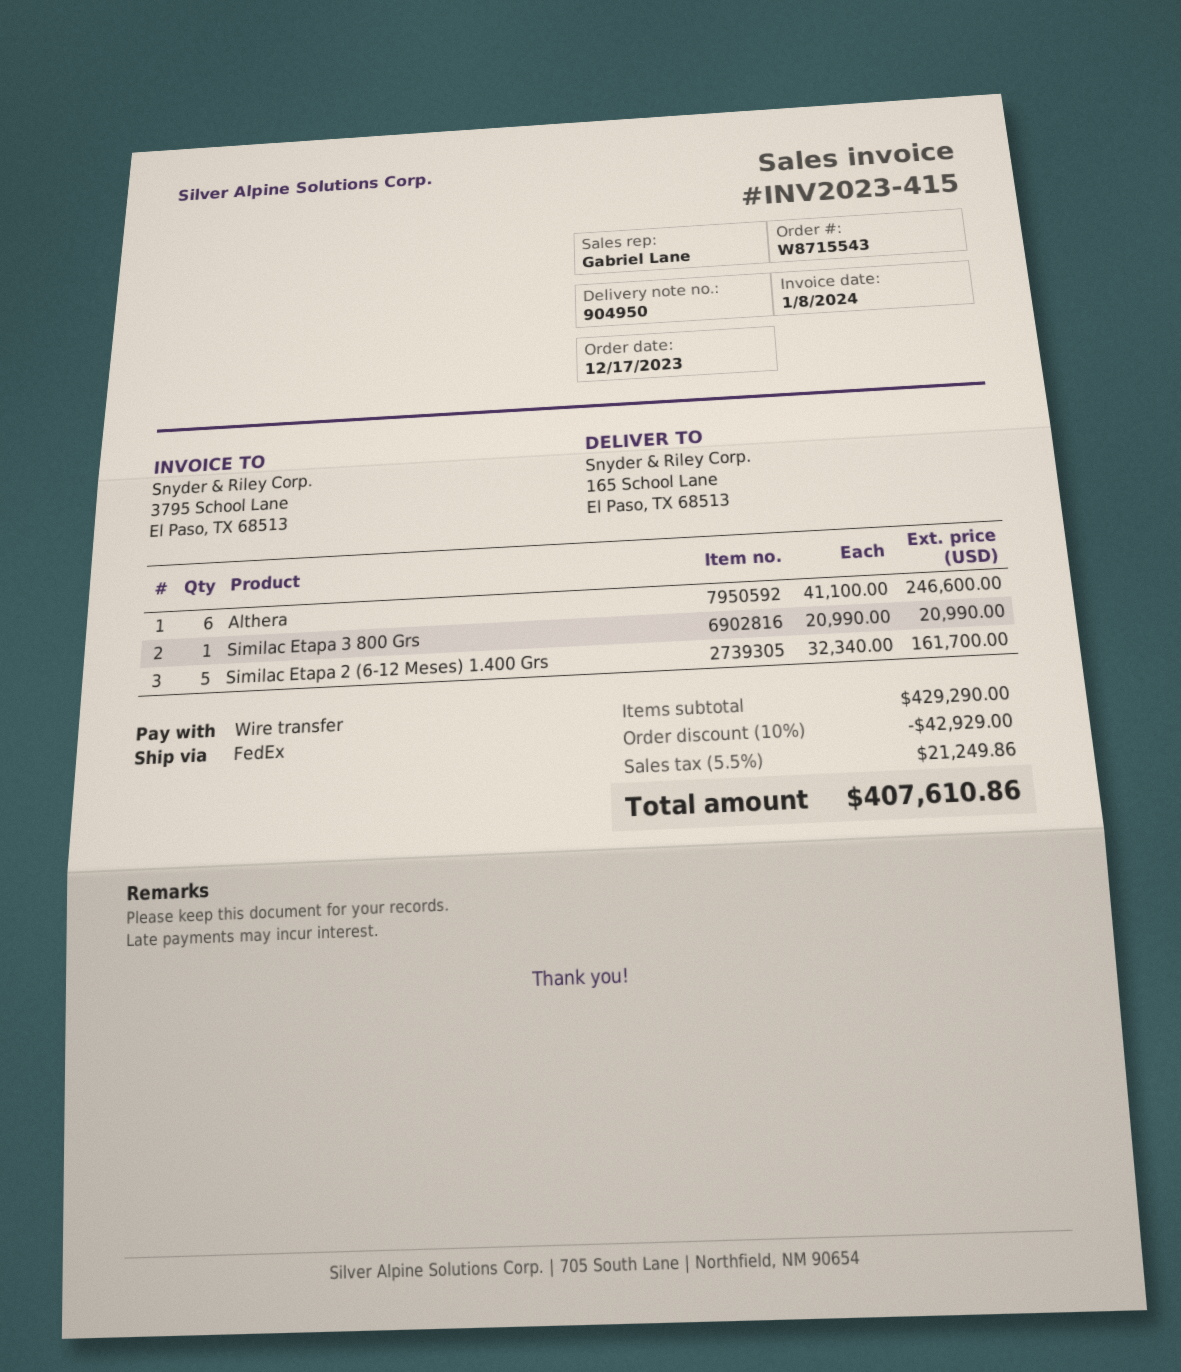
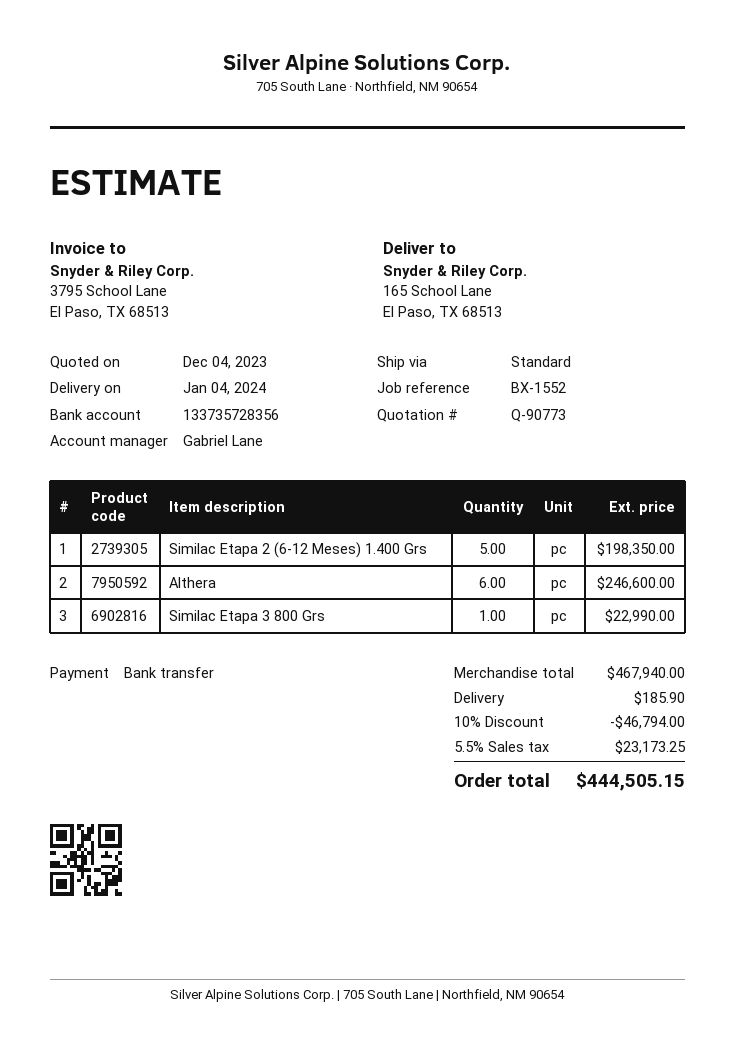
shipping method: FedEx -> standard
Similac Etapa 3 800 Grs: 1 for 20990.00 -> 1 for 22990.00
Similac Etapa 2 (6-12 Meses) 1.400 Grs: 5 for 161700.00 -> 5 for 198350.00
subtotal: 429290.00 -> 467940.00
discount: 10% = 42929.00 -> 10% = 46794.00
shipping: none -> 185.90
tax: 5.5% = 21249.86 -> 5.5% = 23173.25
total: 407610.86 -> 444505.15

